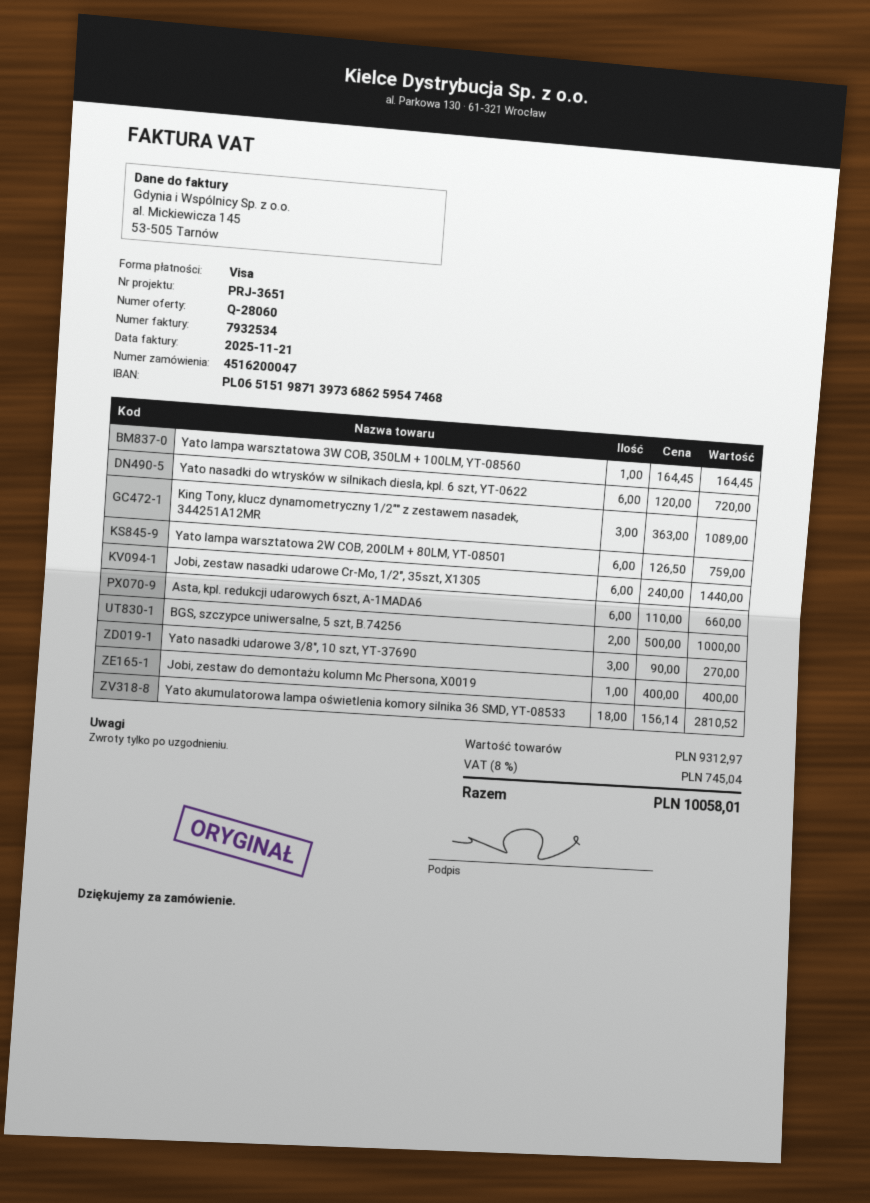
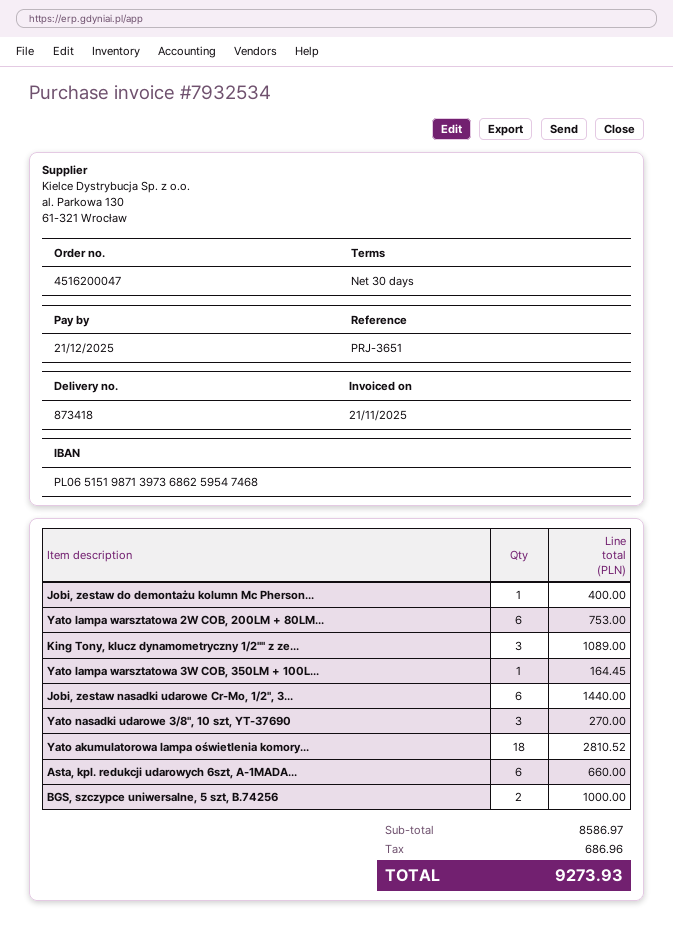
Yato nasadki do wtrysków w silnikach diesla, kpl. 6 szt, YT-0622: 6 for 720.00 -> none
Yato lampa warsztatowa 2W COB, 200LM + 80LM, YT-08501: 6 for 759.00 -> 6 for 753.00
subtotal: 9312.97 -> 8586.97
tax: 745.04 -> 686.96
total: 10058.01 -> 9273.93

